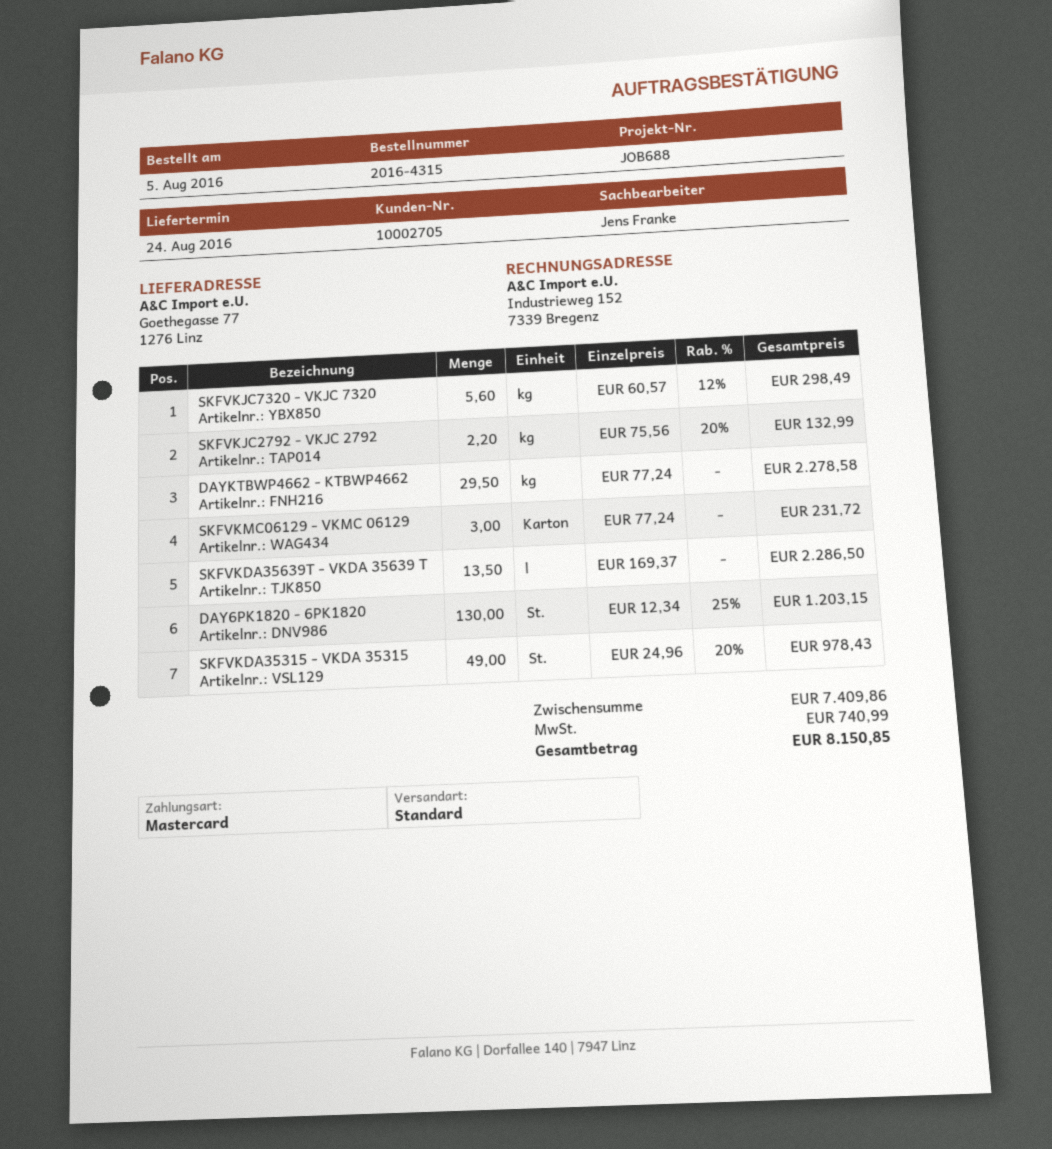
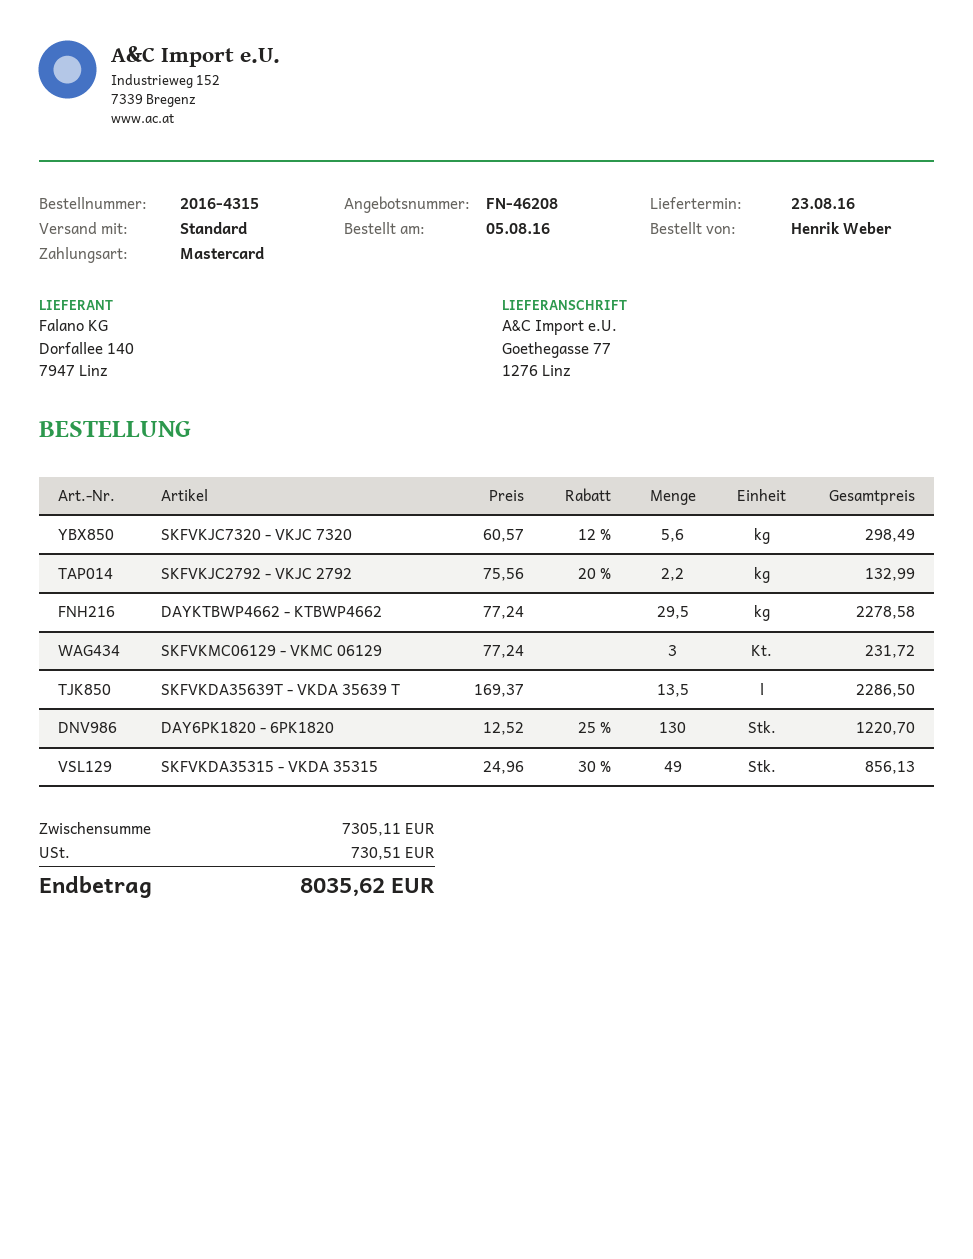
delivery date: 2016-08-24 -> 2016-08-23
DAY6PK1820 - 6PK1820: 130 x 12.34 - 25% = 1203.15 -> 130 x 12.52 - 25% = 1220.70
SKFVKDA35315 - VKDA 35315: 49 x 24.96 - 20% = 978.43 -> 49 x 24.96 - 30% = 856.13
subtotal: 7409.86 -> 7305.11
tax: 740.99 -> 730.51
total: 8150.85 -> 8035.62

